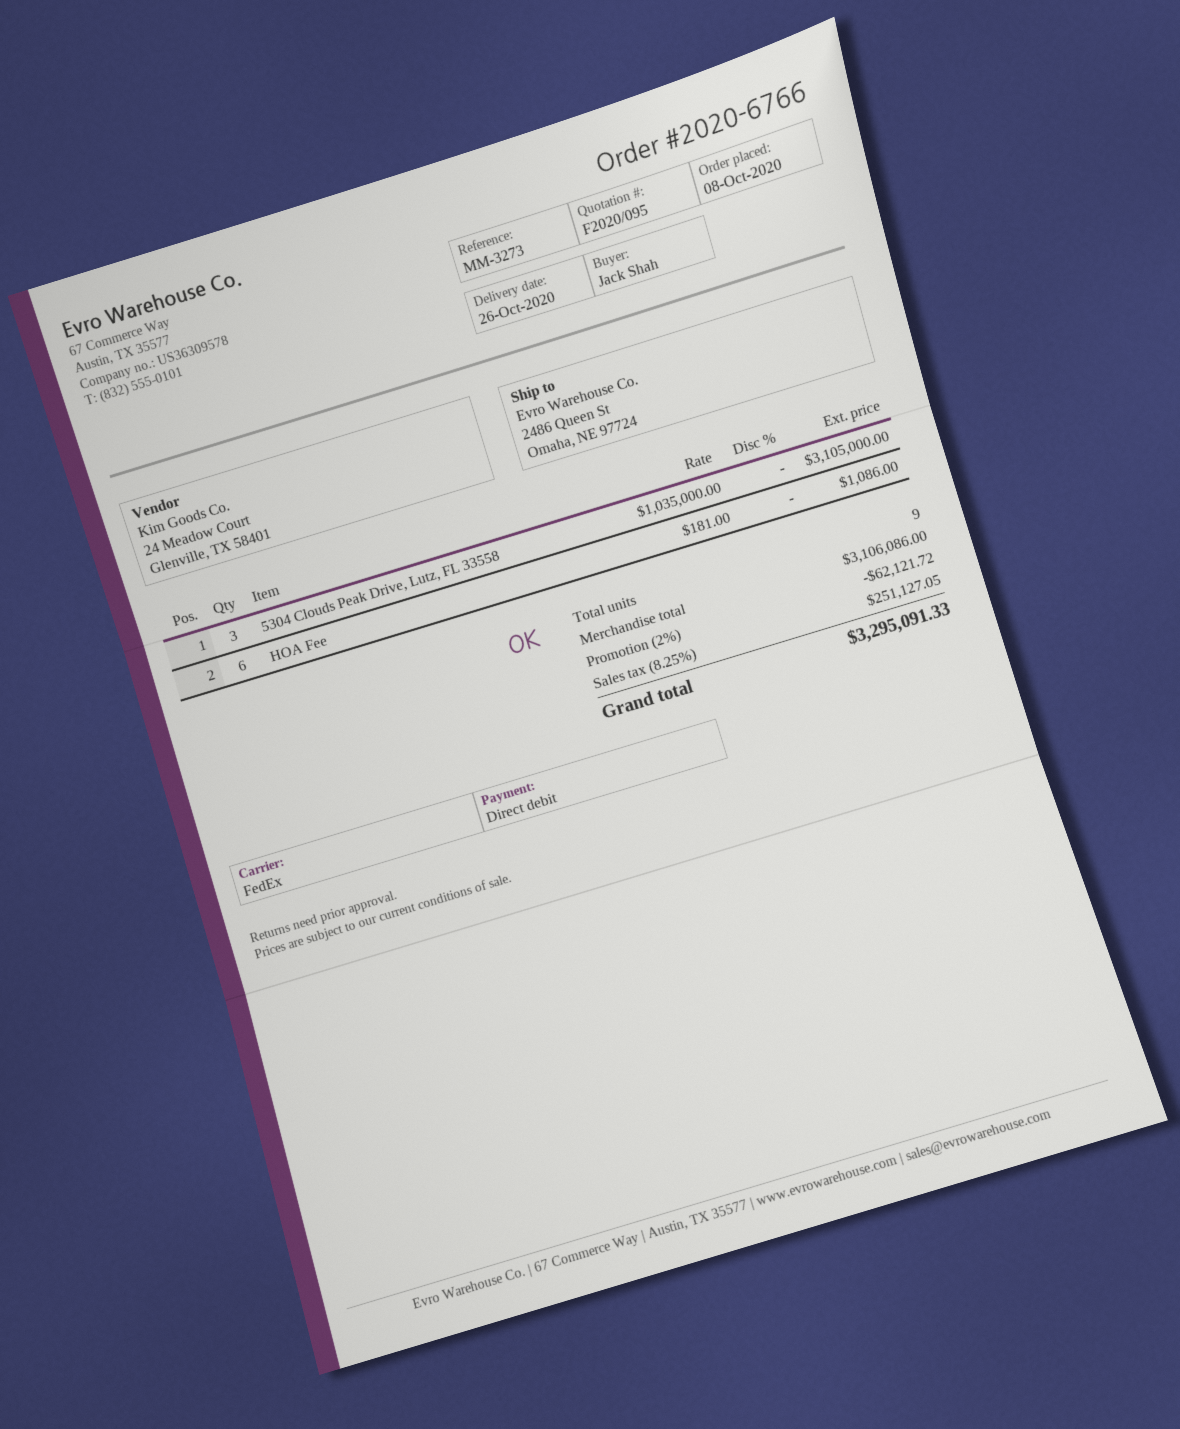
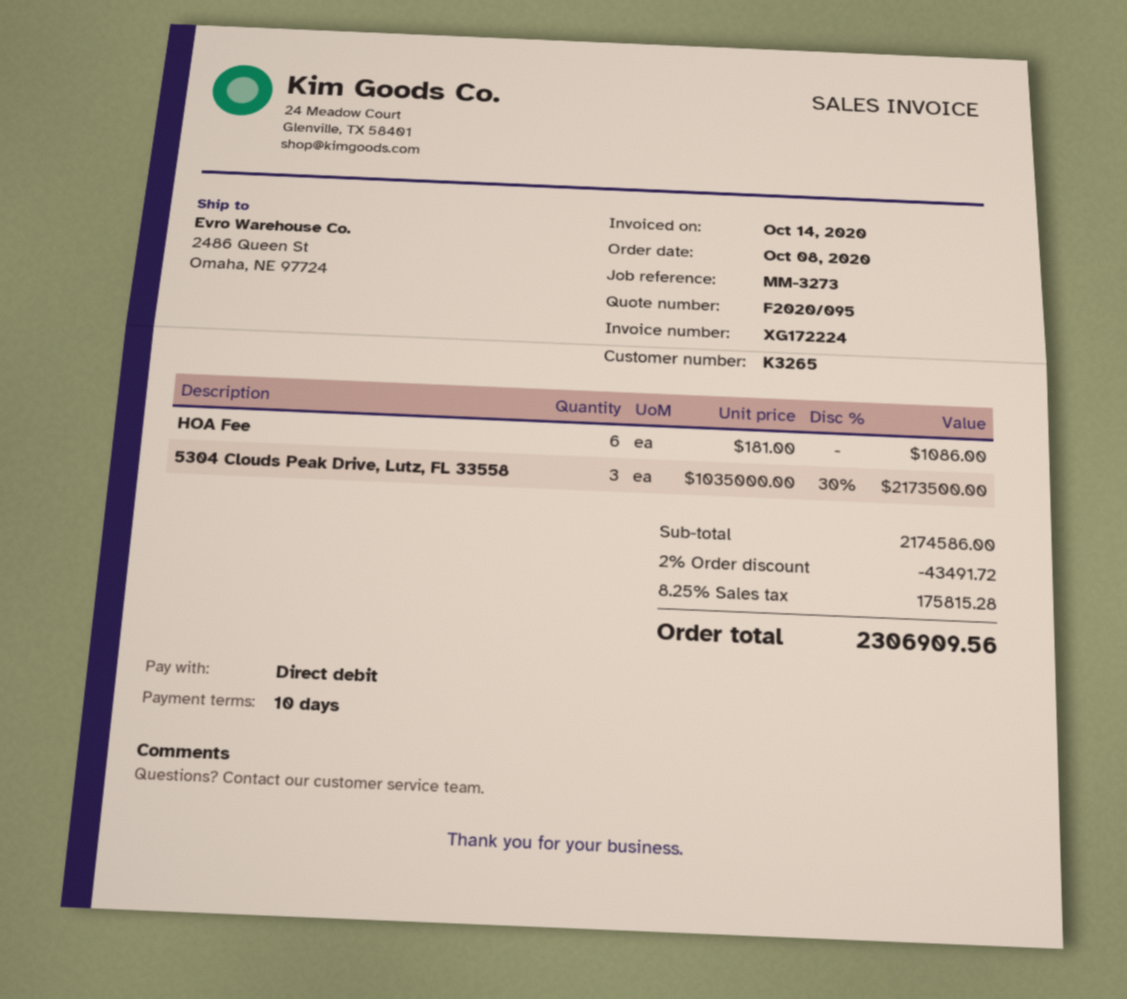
5304 Clouds Peak Drive, Lutz, FL 33558: 3 x 1035000.00 = 3105000.00 -> 3 x 1035000.00 - 30% = 2173500.00
subtotal: 3106086.00 -> 2174586.00
discount: 2% = 62121.72 -> 2% = 43491.72
tax: 8.25% = 251127.05 -> 8.25% = 175815.28
total: 3295091.33 -> 2306909.56

